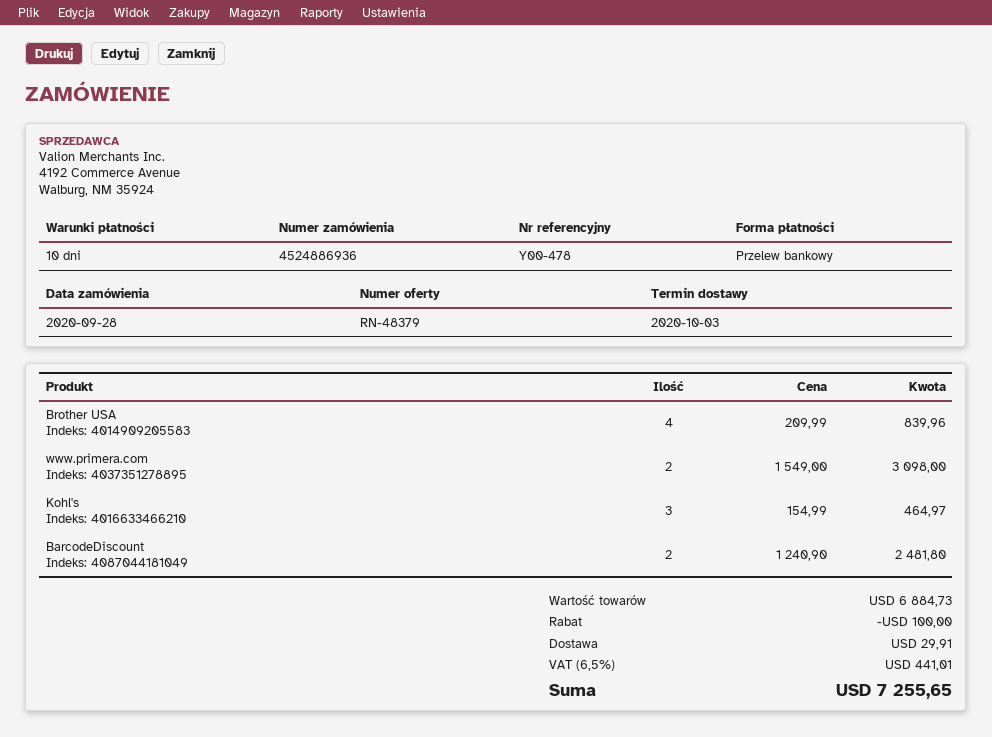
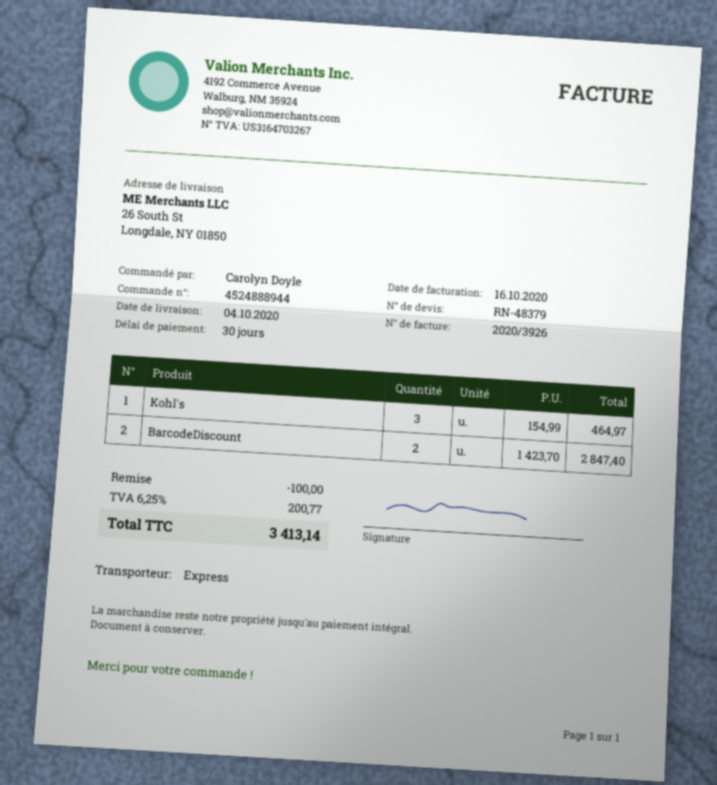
order number: 4524886936 -> 4524888944
delivery date: 2020-10-03 -> 2020-10-04
payment terms: 10 days -> 30 days
Brother USA: 4 x 209.99 = 839.96 -> none
www.primera.com: 2 x 1549.00 = 3098.00 -> none
BarcodeDiscount: 2 x 1240.90 = 2481.80 -> 2 x 1423.70 = 2847.40
shipping: 29.91 -> none
tax: 6.5% = 441.01 -> 6.25% = 200.77
total: 7255.65 -> 3413.14

